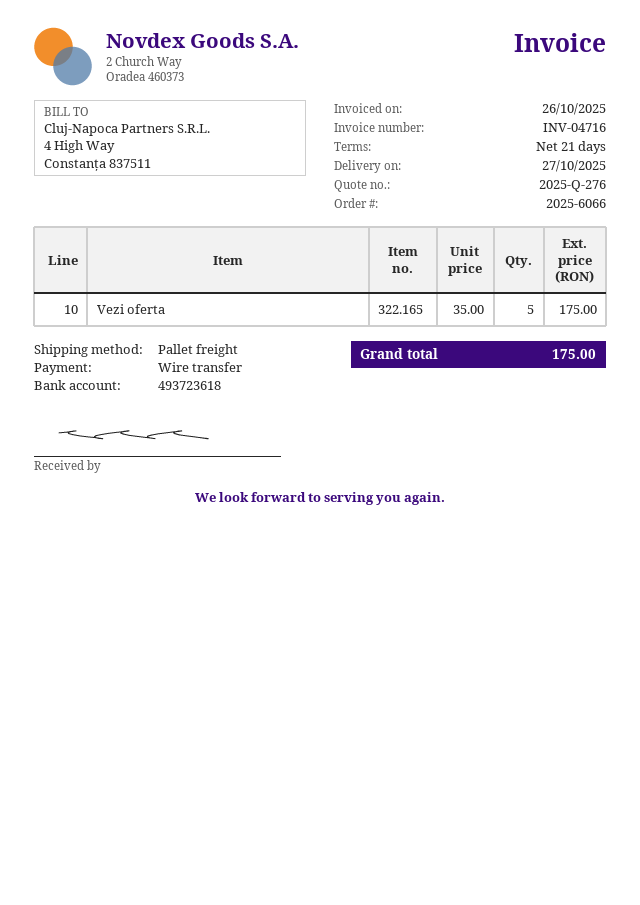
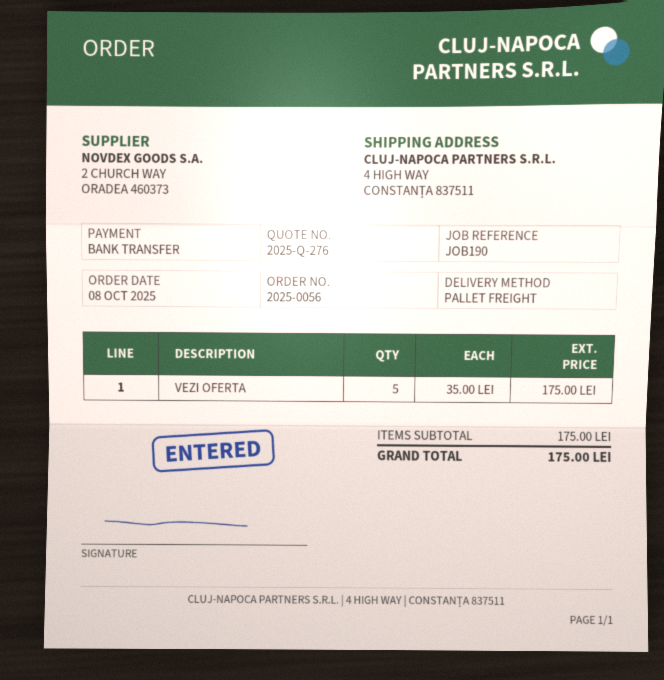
order number: 2025-6066 -> 2025-0056

